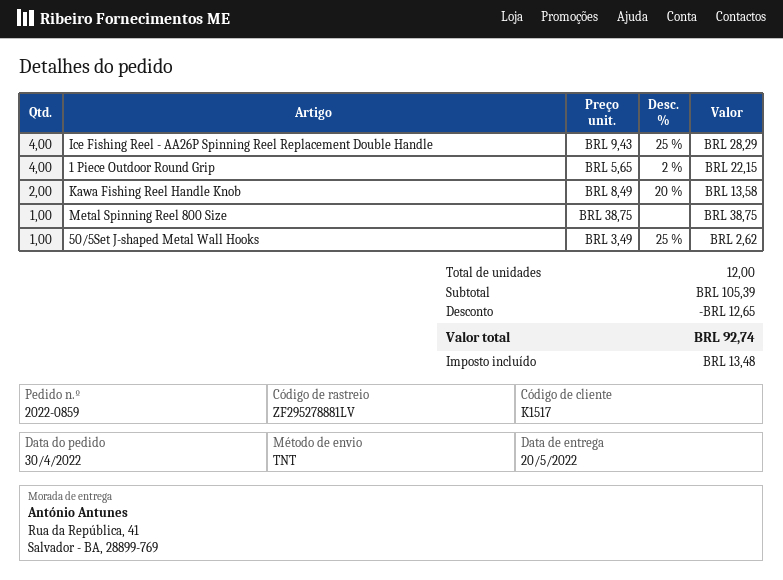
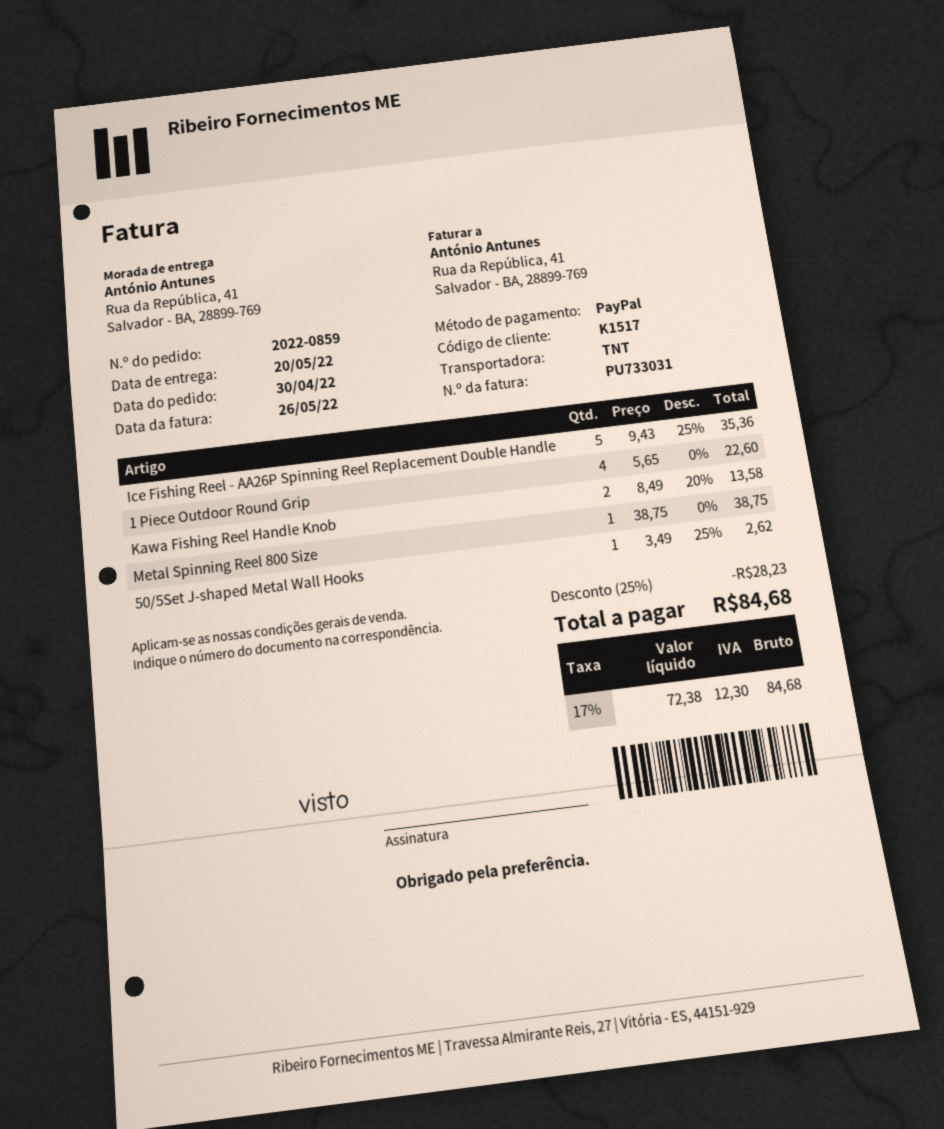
Ice Fishing Reel - AA26P Spinning Reel Replacement Double Handle: 4 x 9.43 - 25% = 28.29 -> 5 x 9.43 - 25% = 35.36
1 Piece Outdoor Round Grip: 4 x 5.65 - 2% = 22.15 -> 4 x 5.65 = 22.60
discount: 12.65 -> 28.23
tax: 13.48 -> 12.30
total: 92.74 -> 84.68

